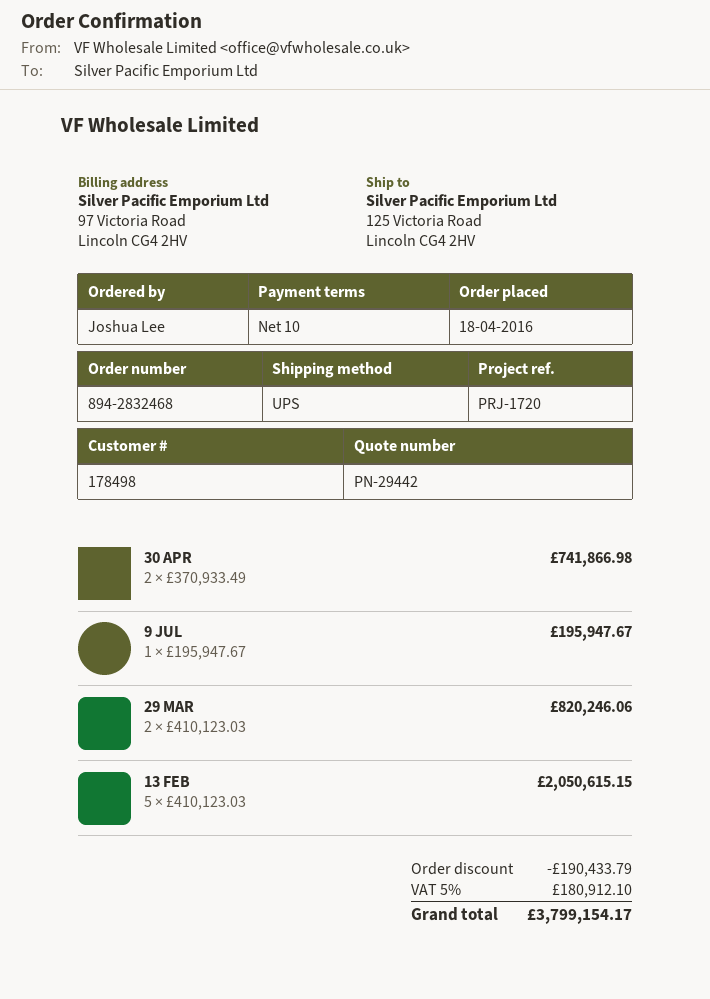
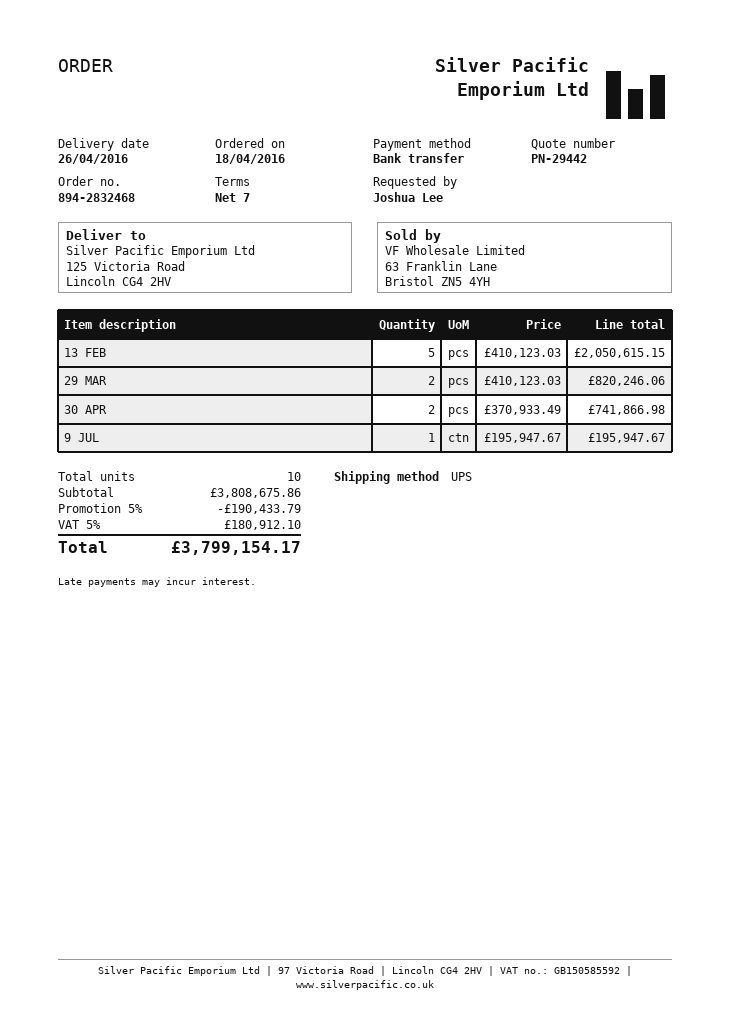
payment terms: 10 days -> 7 days

